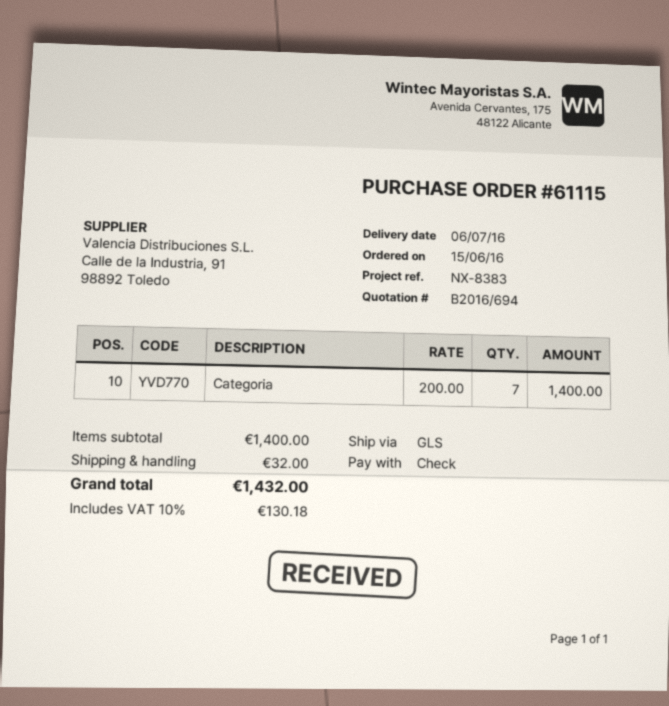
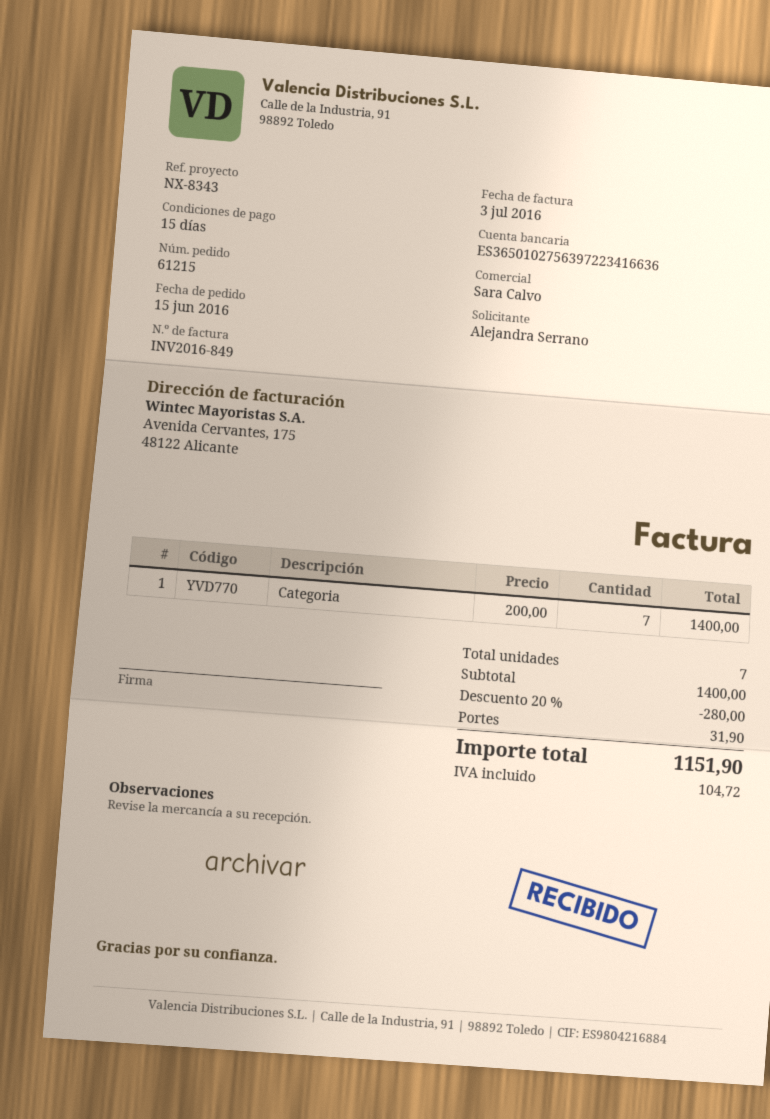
order number: 61115 -> 61215
reference: NX-8383 -> NX-8343
discount: none -> 20% = 280.00
shipping: 32.00 -> 31.90
tax: 130.18 -> 104.72
total: 1432.00 -> 1151.90

